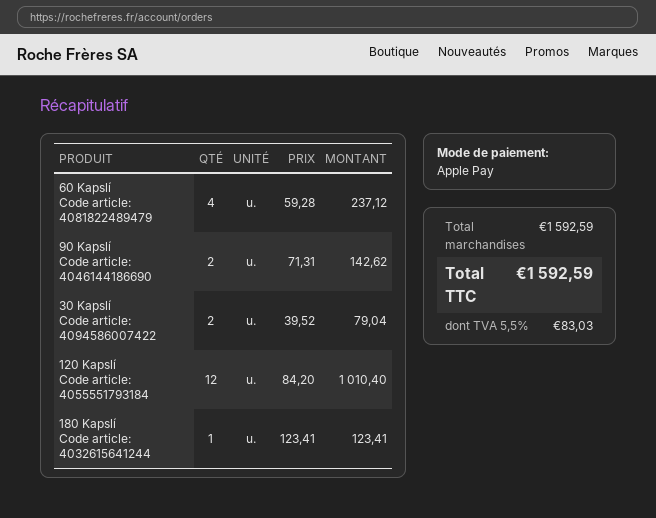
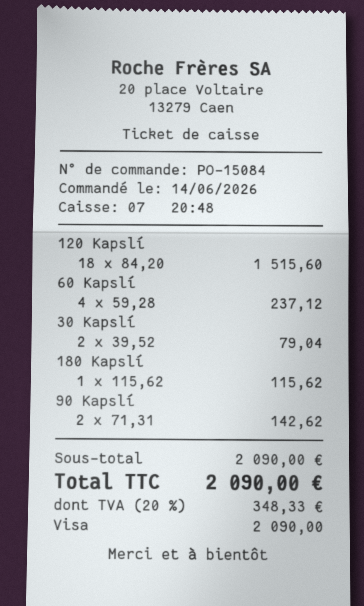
payment method: Apple Pay -> Visa
120 Kapslí: 12 x 84.20 = 1010.40 -> 18 x 84.20 = 1515.60
180 Kapslí: 1 x 123.41 = 123.41 -> 1 x 115.62 = 115.62
subtotal: 1592.59 -> 2090.00
tax: 5.5% = 83.03 -> 20% = 348.33
total: 1592.59 -> 2090.00

